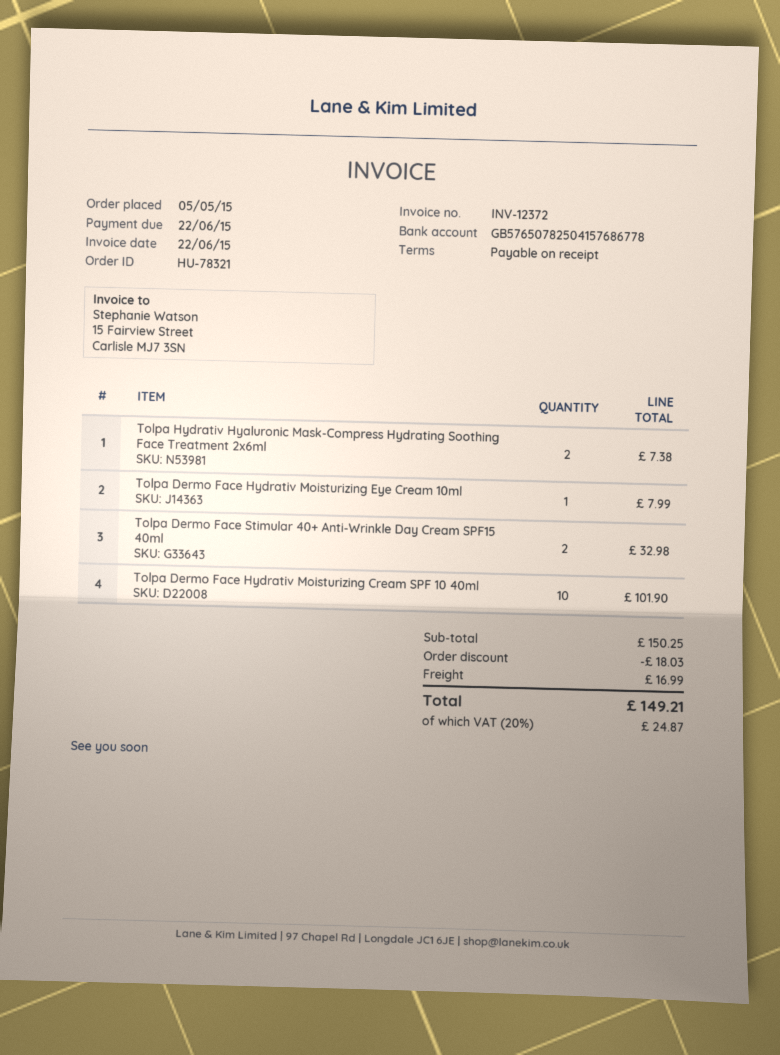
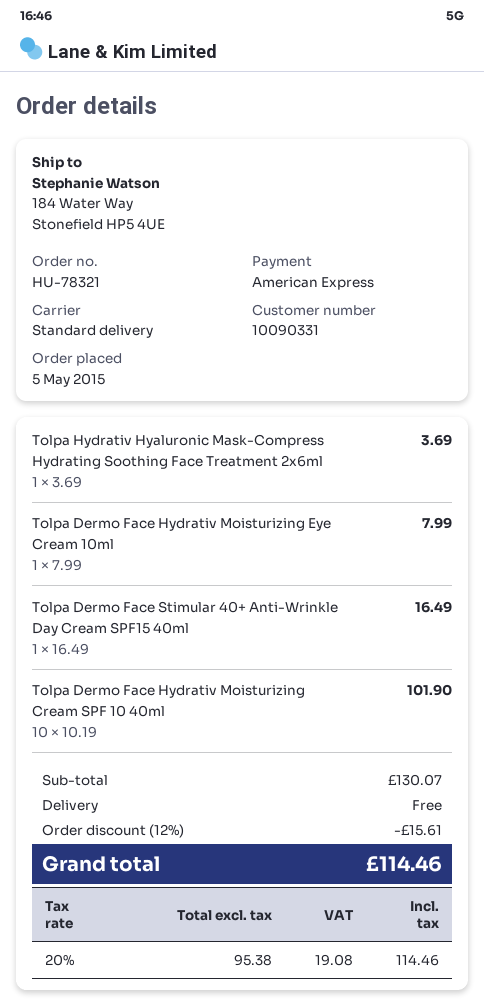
Tolpa Hydrativ Hyaluronic Mask-Compress Hydrating Soothing Face Treatment 2x6ml: 2 for 7.38 -> 1 for 3.69
Tolpa Dermo Face Stimular 40+ Anti-Wrinkle Day Cream SPF15 40ml: 2 for 32.98 -> 1 for 16.49
subtotal: 150.25 -> 130.07
discount: 18.03 -> 15.61
shipping: 16.99 -> 0.00
tax: 20% = 24.87 -> 20% = 19.08
total: 149.21 -> 114.46

